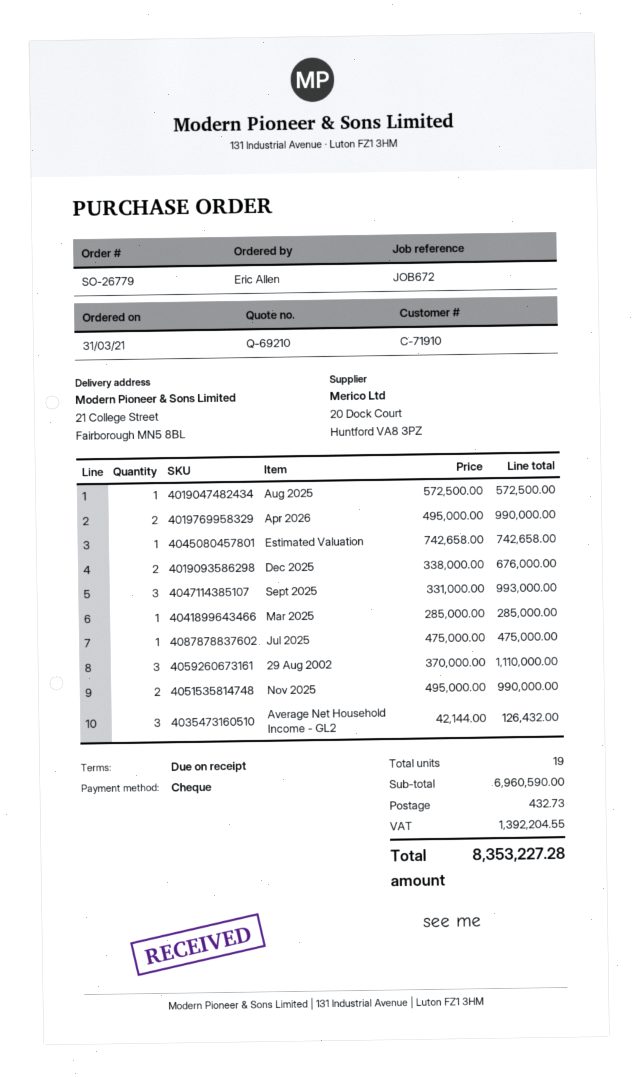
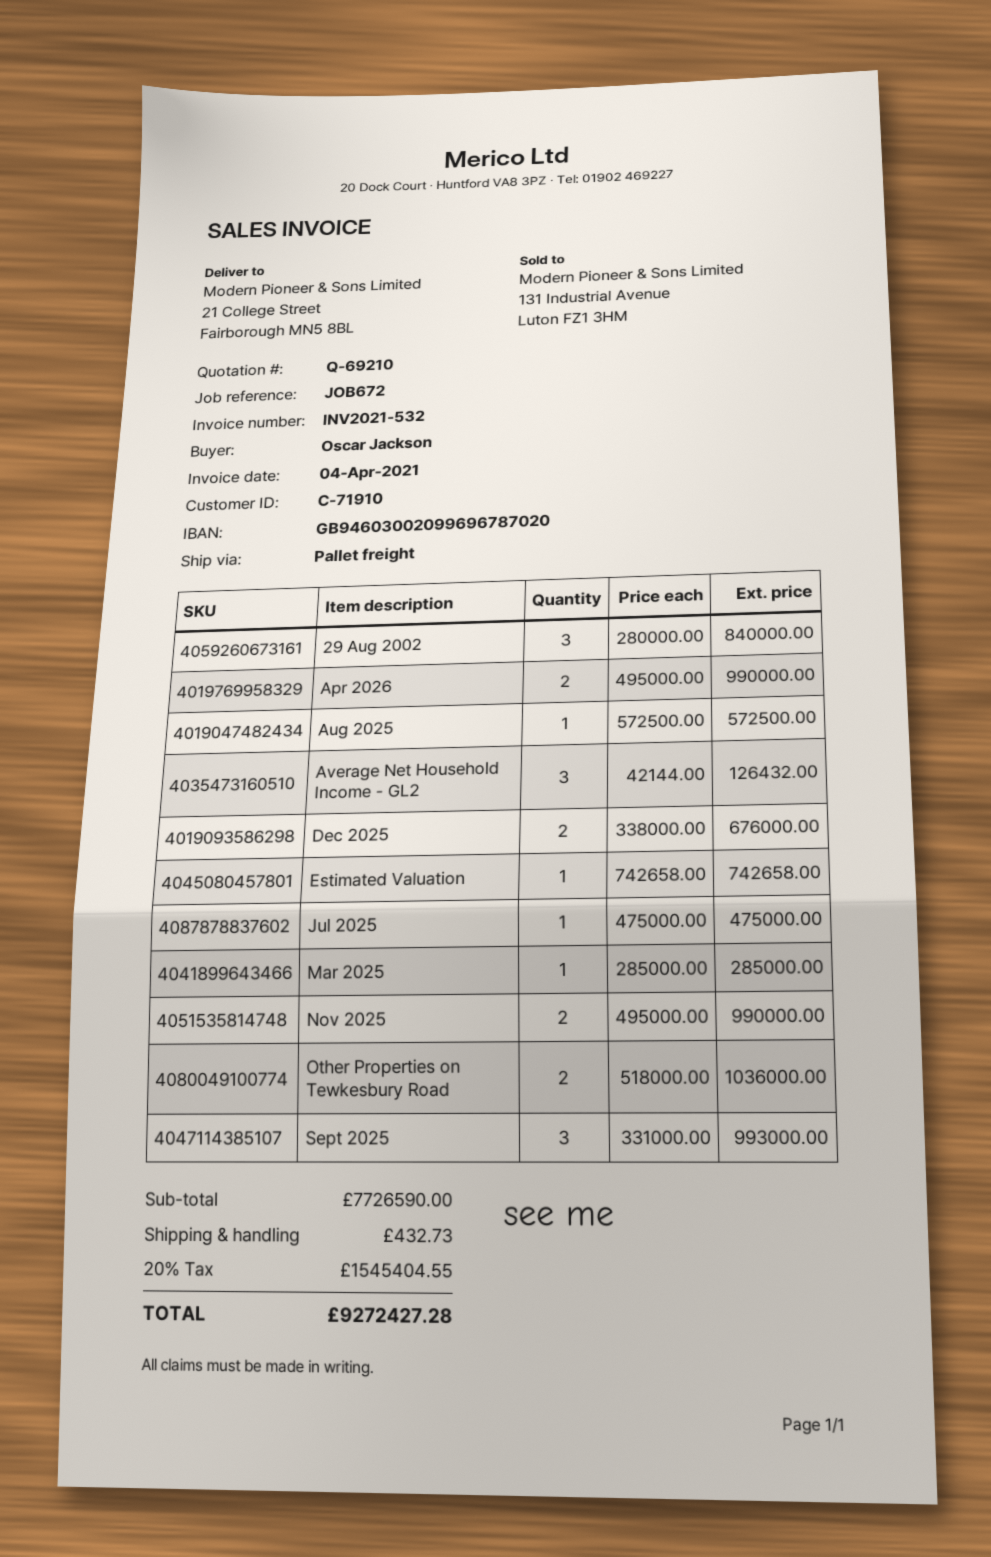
ordered by: Eric Allen -> Oscar Jackson
29 Aug 2002: 3 x 370000.00 = 1110000.00 -> 3 x 280000.00 = 840000.00
Other Properties on Tewkesbury Road: none -> 2 x 518000.00 = 1036000.00
subtotal: 6960590.00 -> 7726590.00
tax: 1392204.55 -> 1545404.55
total: 8353227.28 -> 9272427.28

